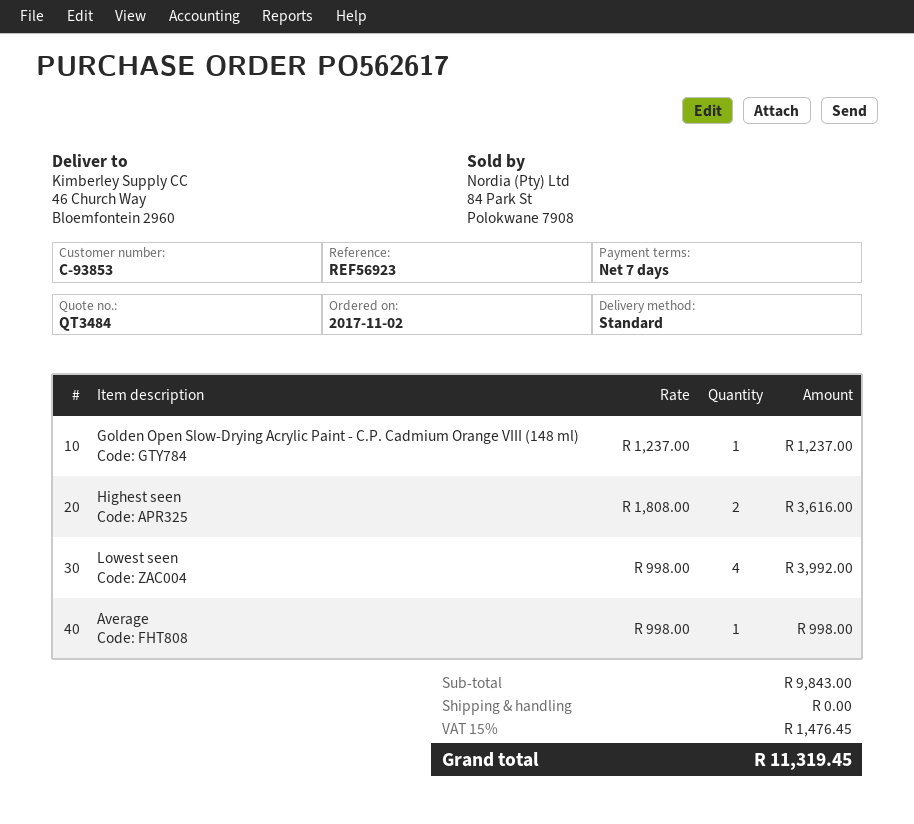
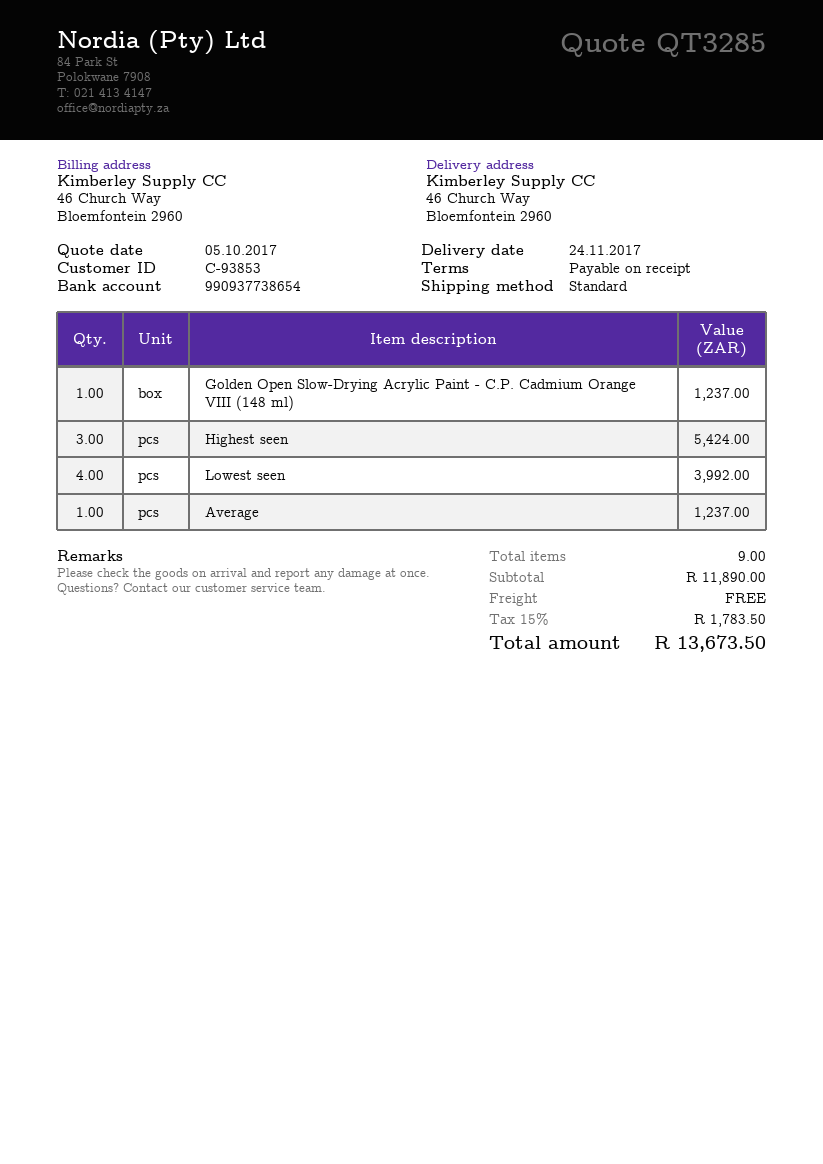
quote number: QT3484 -> QT3285
payment terms: 7 days -> on receipt
Highest seen: 2 for 3616.00 -> 3 for 5424.00
Average: 1 for 998.00 -> 1 for 1237.00
subtotal: 9843.00 -> 11890.00
tax: 15% = 1476.45 -> 15% = 1783.50
total: 11319.45 -> 13673.50

